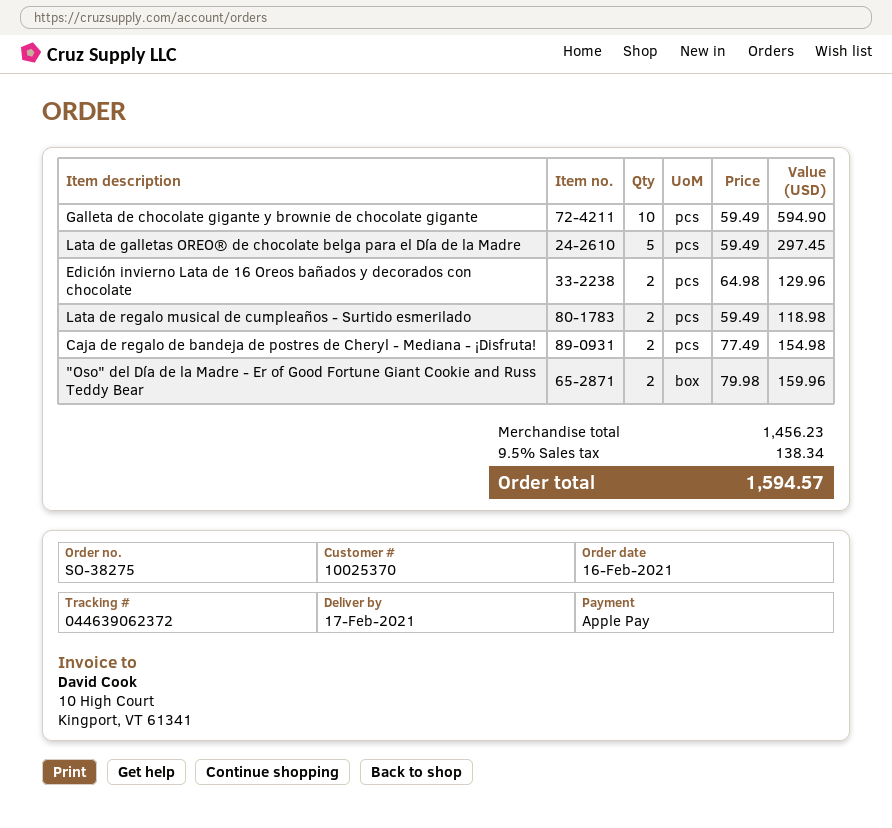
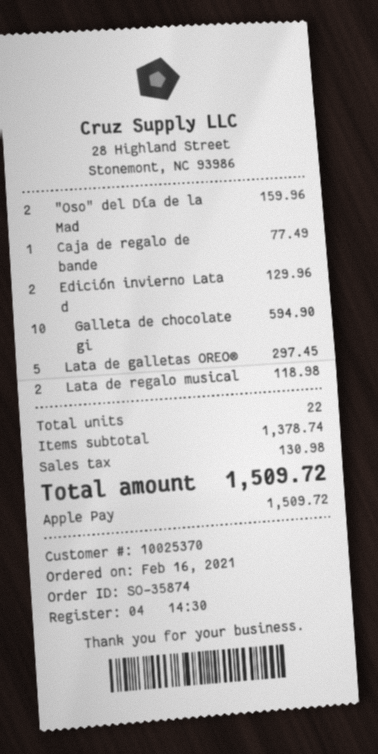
order number: SO-38275 -> SO-35874
Caja de regalo de bandeja de postres de Cheryl - Mediana - ¡Disfruta!: 2 for 154.98 -> 1 for 77.49
subtotal: 1456.23 -> 1378.74
tax: 138.34 -> 130.98
total: 1594.57 -> 1509.72

